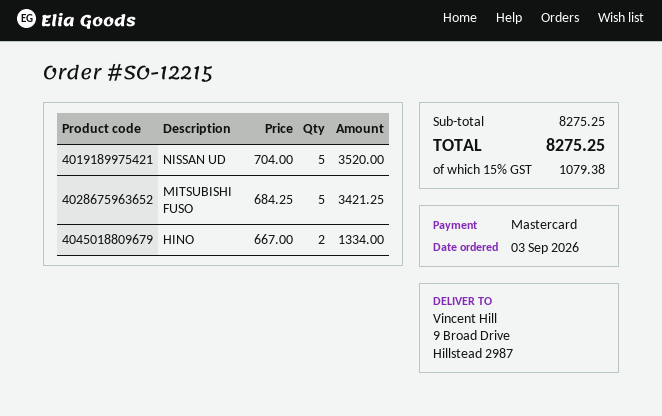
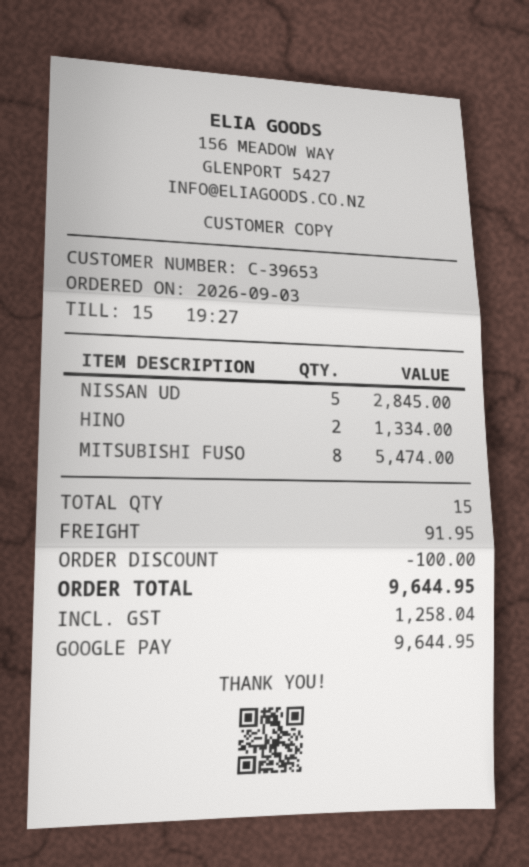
payment method: Mastercard -> Google Pay
NISSAN UD: 5 for 3520.00 -> 5 for 2845.00
MITSUBISHI FUSO: 5 for 3421.25 -> 8 for 5474.00
discount: none -> 100.00
shipping: none -> 91.95
tax: 1079.38 -> 1258.04
total: 8275.25 -> 9644.95

